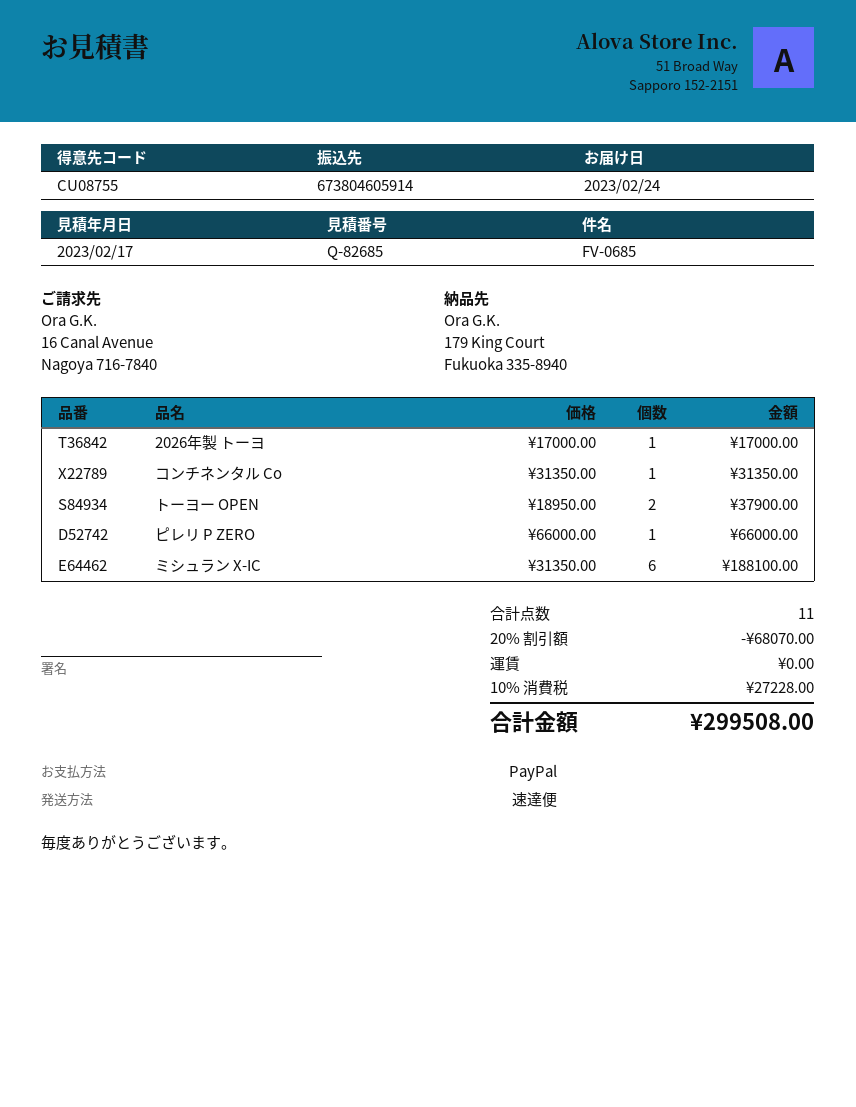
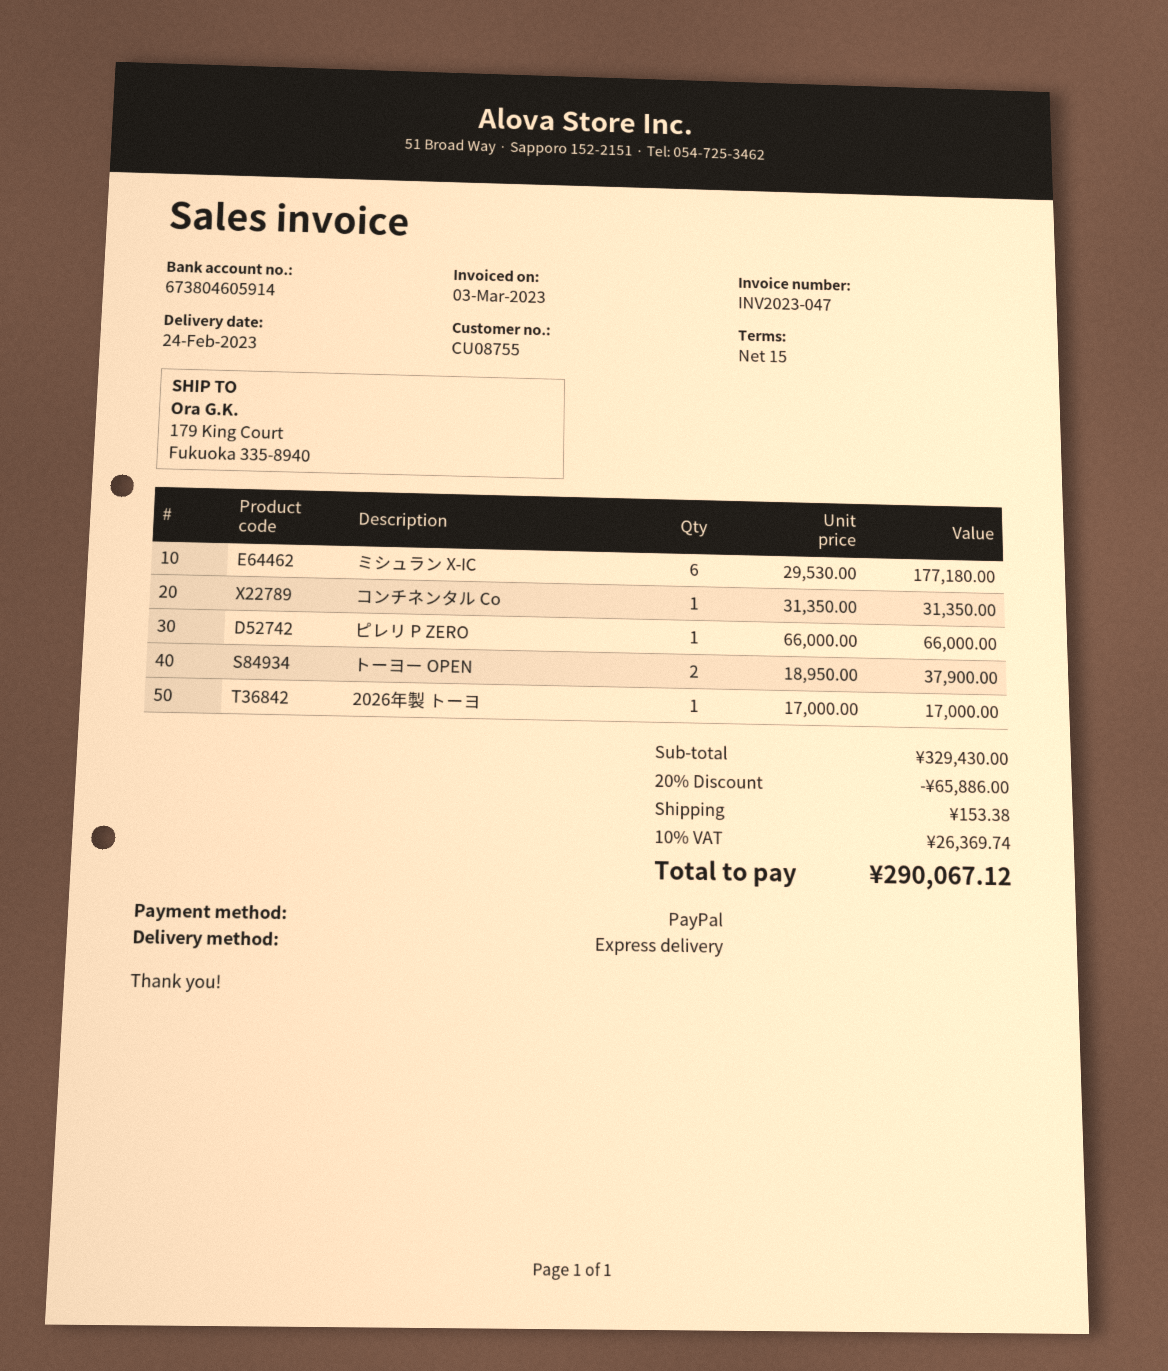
ミシュラン X-IC: 6 x 31350.00 = 188100.00 -> 6 x 29530.00 = 177180.00
discount: 20% = 68070.00 -> 20% = 65886.00
shipping: 0.00 -> 153.38
tax: 10% = 27228.00 -> 10% = 26369.74
total: 299508.00 -> 290067.12

